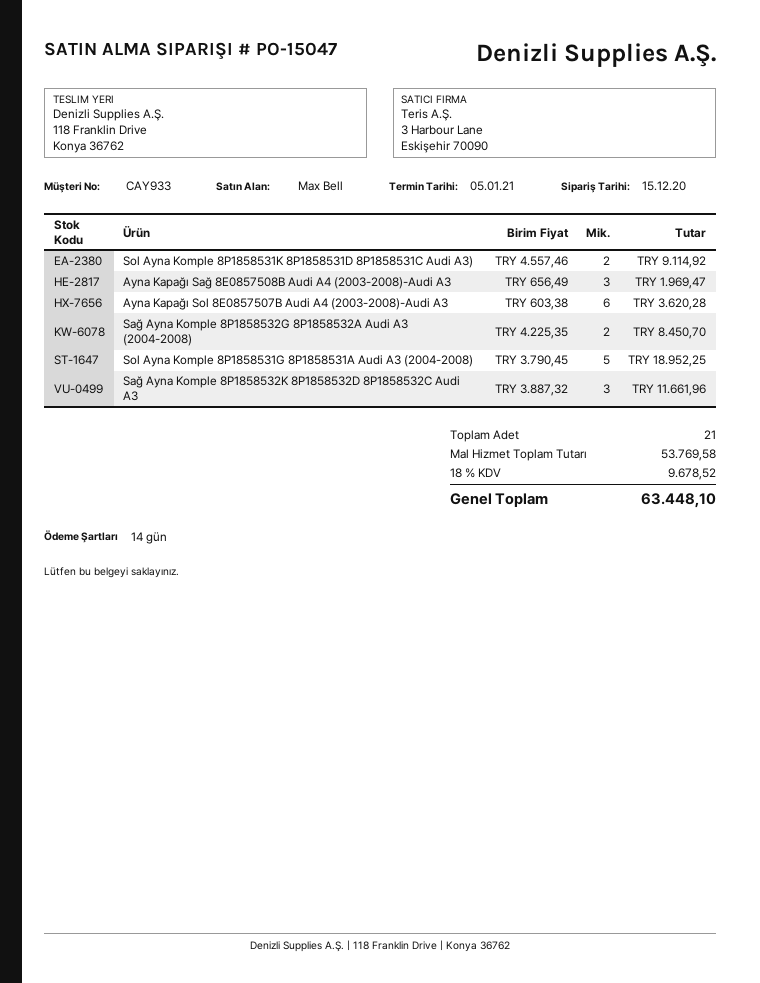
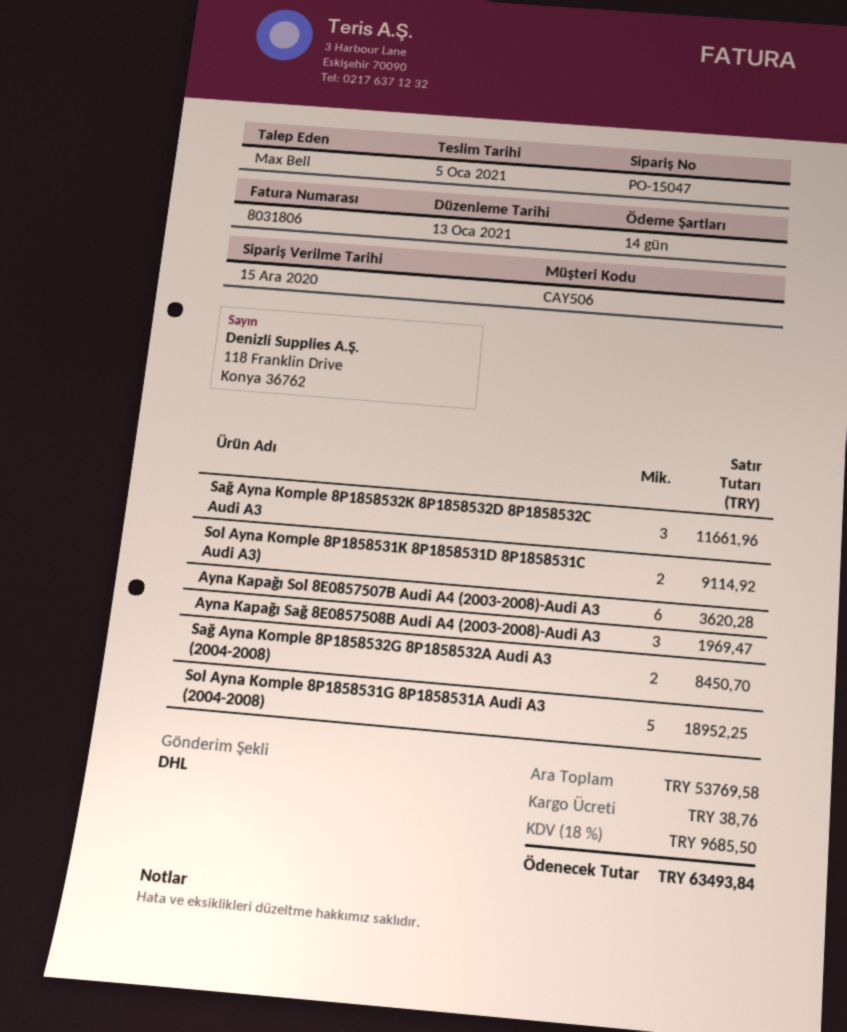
customer number: CAY933 -> CAY506
shipping: none -> 38.76
tax: 18% = 9678.52 -> 18% = 9685.50
total: 63448.10 -> 63493.84

